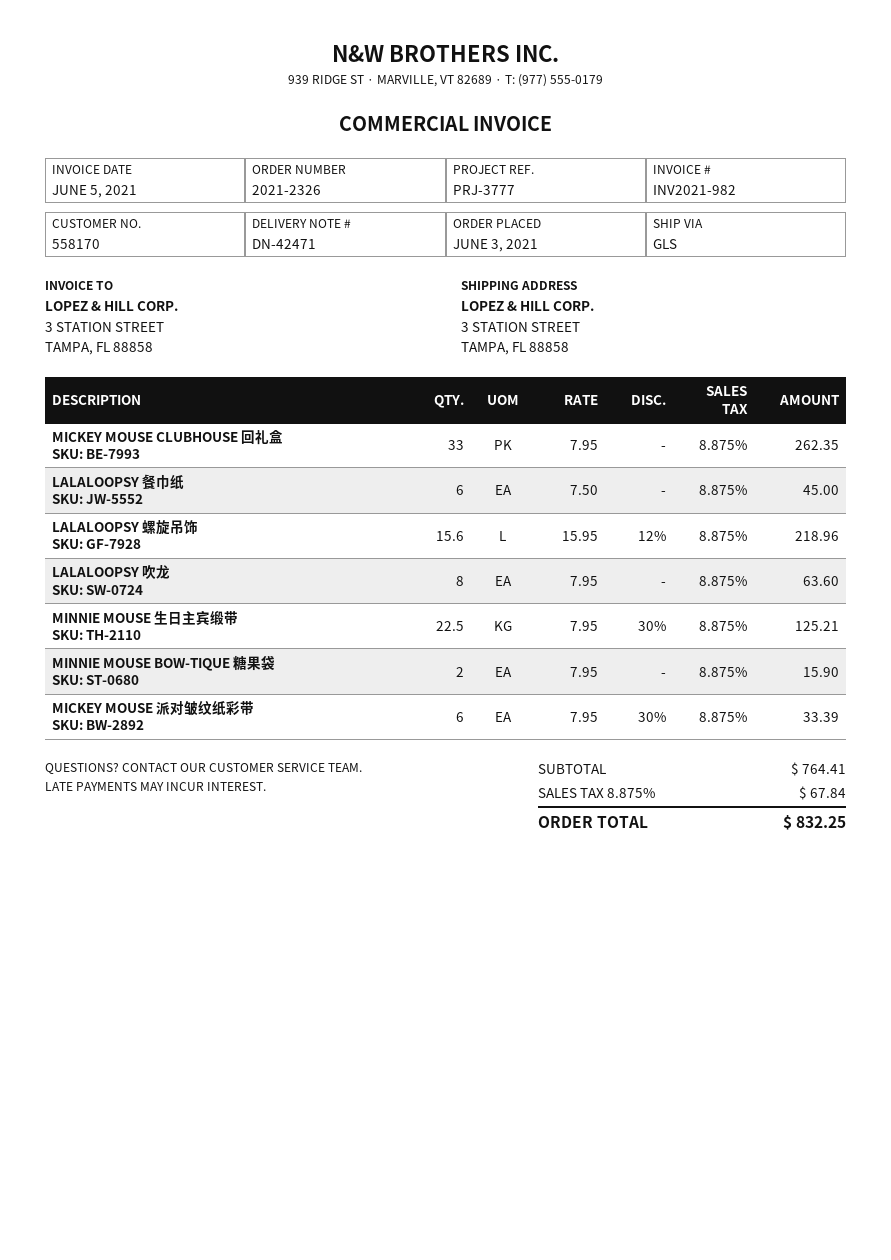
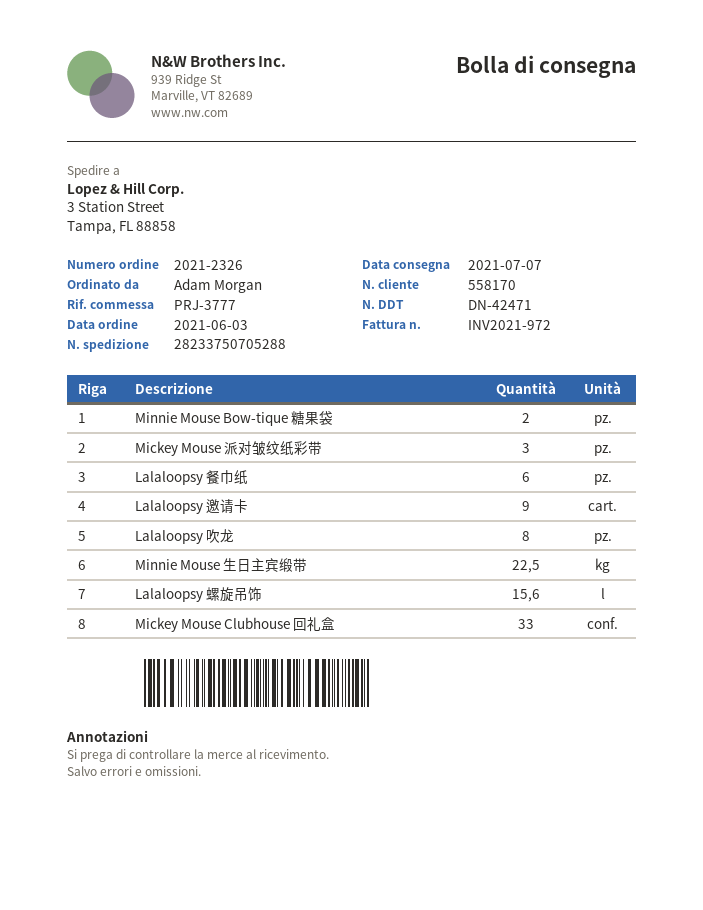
invoice number: INV2021-982 -> INV2021-972
MICKEY MOUSE 派对皱纹纸彩带: 6 -> 3
Lalaloopsy 邀请卡: none -> 9

